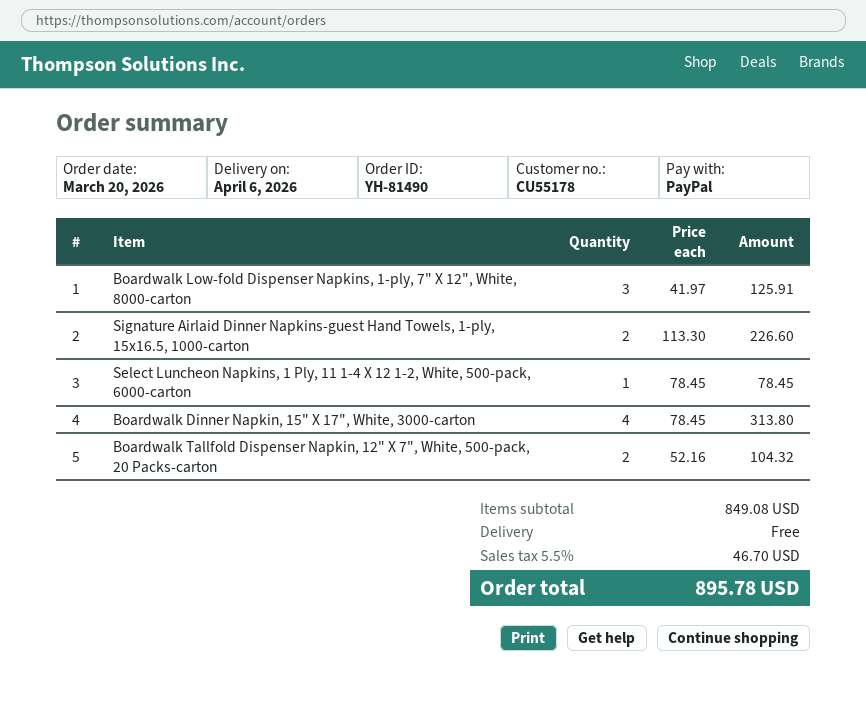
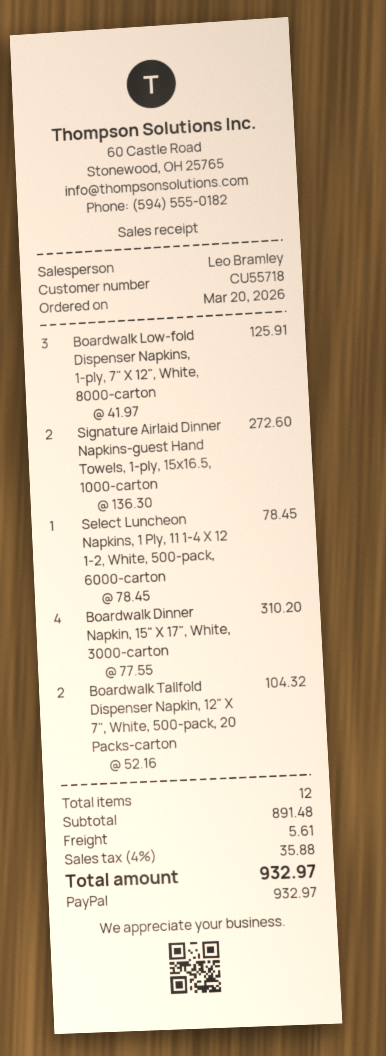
customer number: CU55178 -> CU55718
Signature Airlaid Dinner Napkins-guest Hand Towels, 1-ply, 15x16.5, 1000-carton: 2 x 113.30 = 226.60 -> 2 x 136.30 = 272.60
Boardwalk Dinner Napkin, 15" X 17", White, 3000-carton: 4 x 78.45 = 313.80 -> 4 x 77.55 = 310.20
subtotal: 849.08 -> 891.48
shipping: 0.00 -> 5.61
tax: 5.5% = 46.70 -> 4% = 35.88
total: 895.78 -> 932.97

